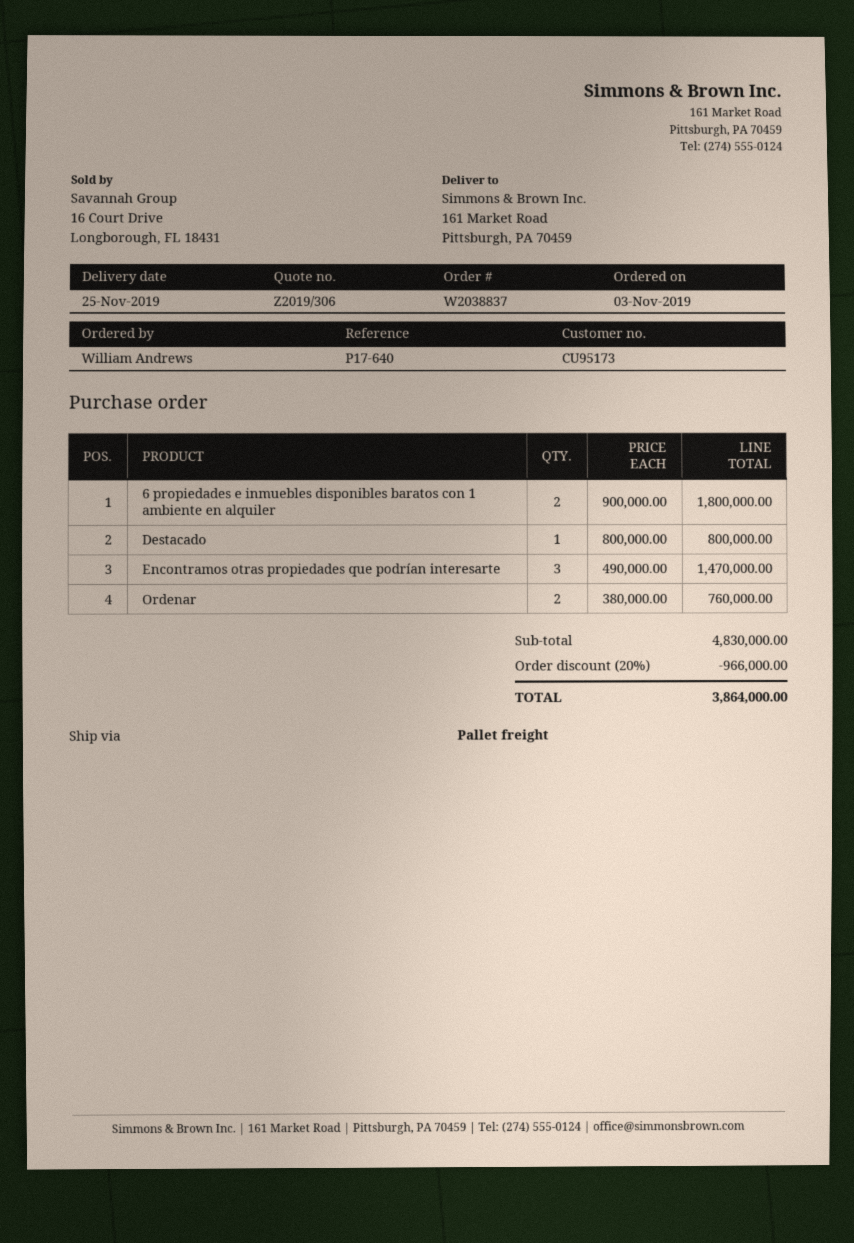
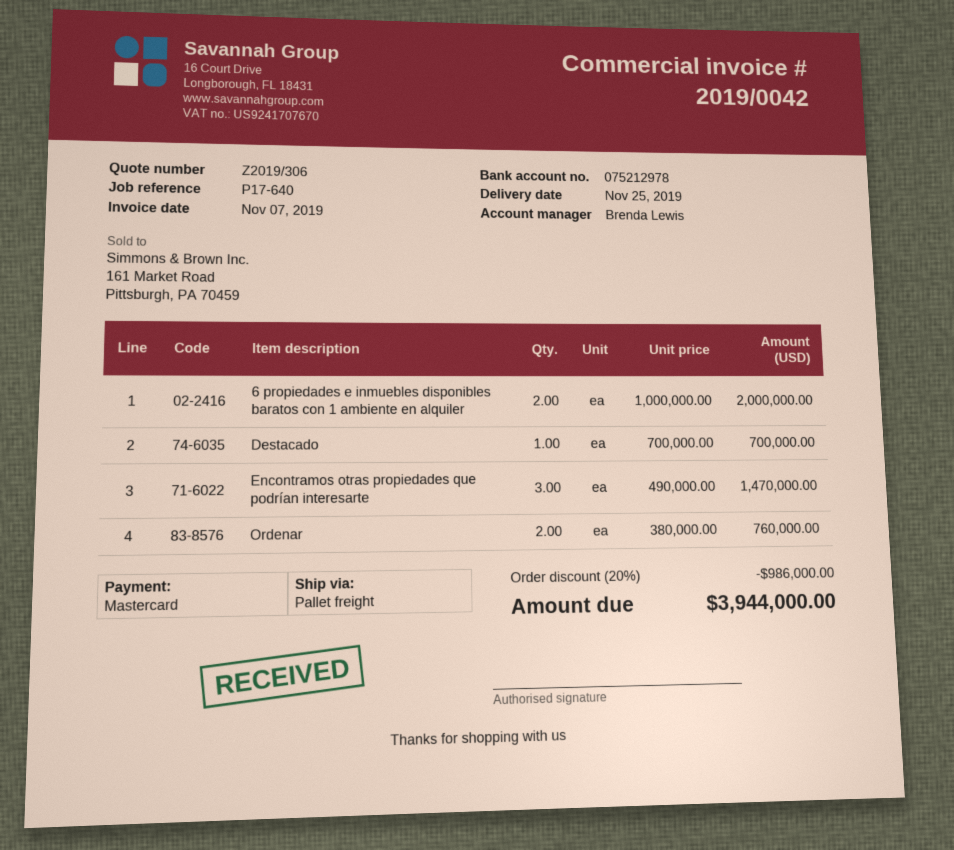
6 propiedades e inmuebles disponibles baratos con 1 ambiente en alquiler: 2 x 900000.00 = 1800000.00 -> 2 x 1000000.00 = 2000000.00
Destacado: 1 x 800000.00 = 800000.00 -> 1 x 700000.00 = 700000.00
discount: 20% = 966000.00 -> 20% = 986000.00
total: 3864000.00 -> 3944000.00

